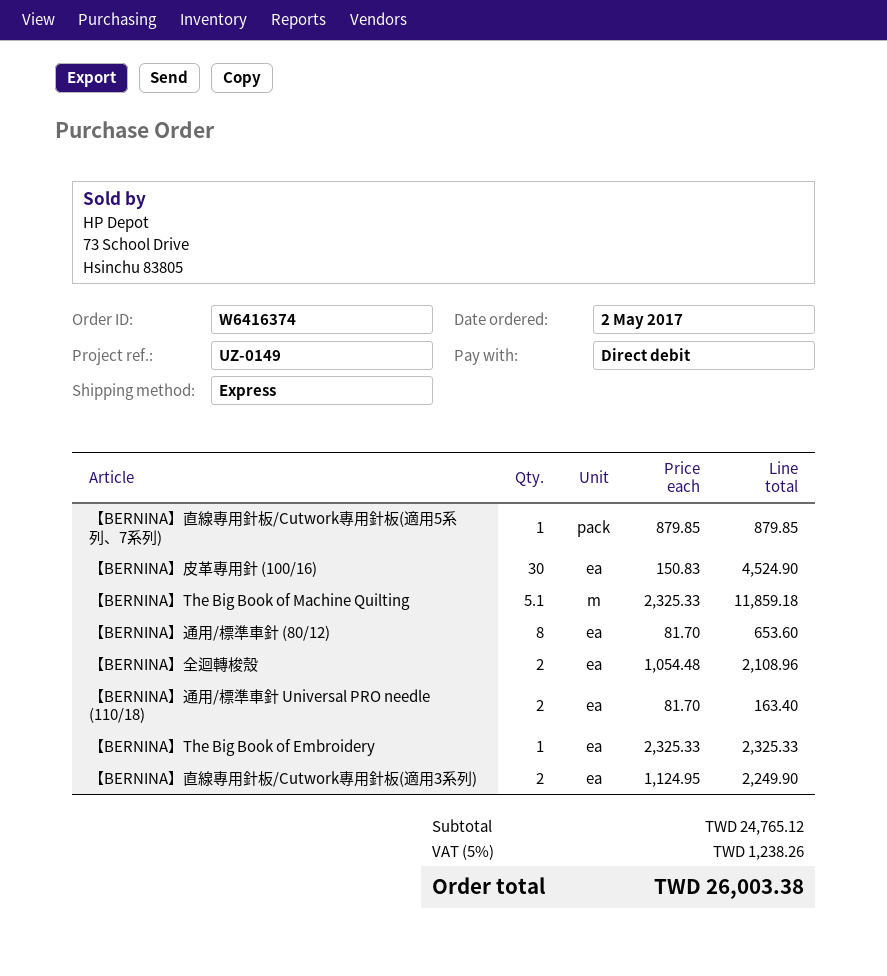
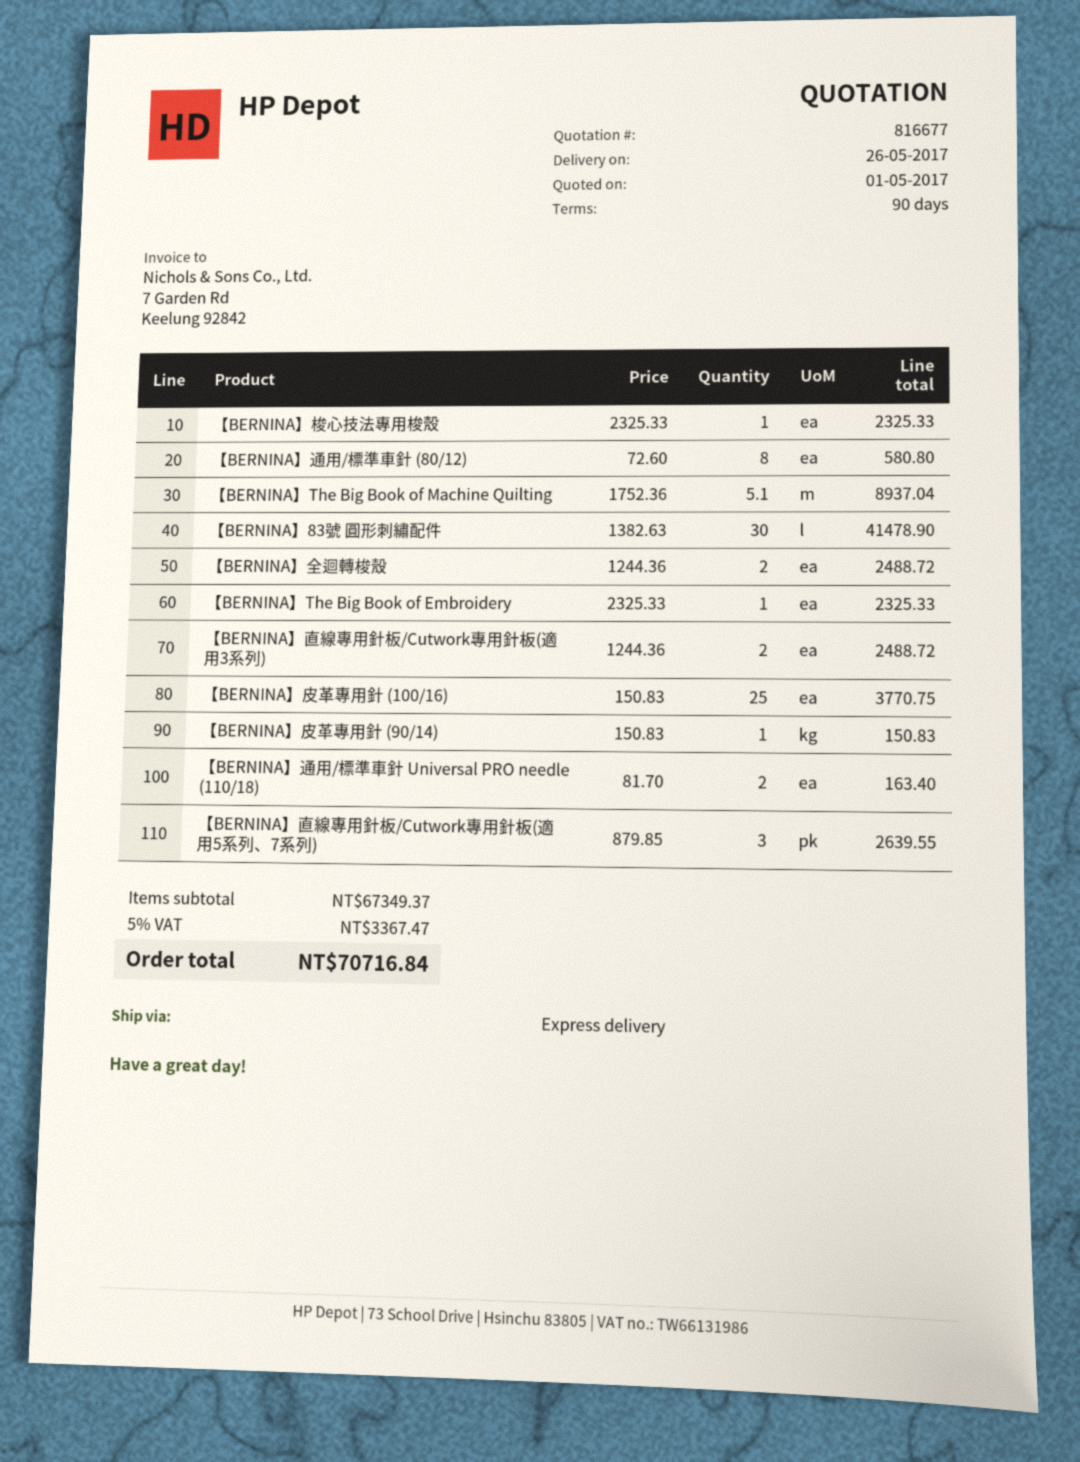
【BERNINA】直線專用針板/Cutwork專用針板(適用5系列、7系列): 1 x 879.85 = 879.85 -> 3 x 879.85 = 2639.55
【BERNINA】皮革專用針 (100/16): 30 x 150.83 = 4524.90 -> 25 x 150.83 = 3770.75
【BERNINA】The Big Book of Machine Quilting: 5.1 x 2325.33 = 11859.18 -> 5.1 x 1752.36 = 8937.04
【BERNINA】通用/標準車針 (80/12): 8 x 81.70 = 653.60 -> 8 x 72.60 = 580.80
【BERNINA】全迴轉梭殼: 2 x 1054.48 = 2108.96 -> 2 x 1244.36 = 2488.72
【BERNINA】直線專用針板/Cutwork專用針板(適用3系列): 2 x 1124.95 = 2249.90 -> 2 x 1244.36 = 2488.72
【BERNINA】梭心技法專用梭殼: none -> 1 x 2325.33 = 2325.33
【BERNINA】83號 圓形刺繡配件: none -> 30 x 1382.63 = 41478.90
【BERNINA】皮革專用針 (90/14): none -> 1 x 150.83 = 150.83
subtotal: 24765.12 -> 67349.37
tax: 5% = 1238.26 -> 5% = 3367.47
total: 26003.38 -> 70716.84

